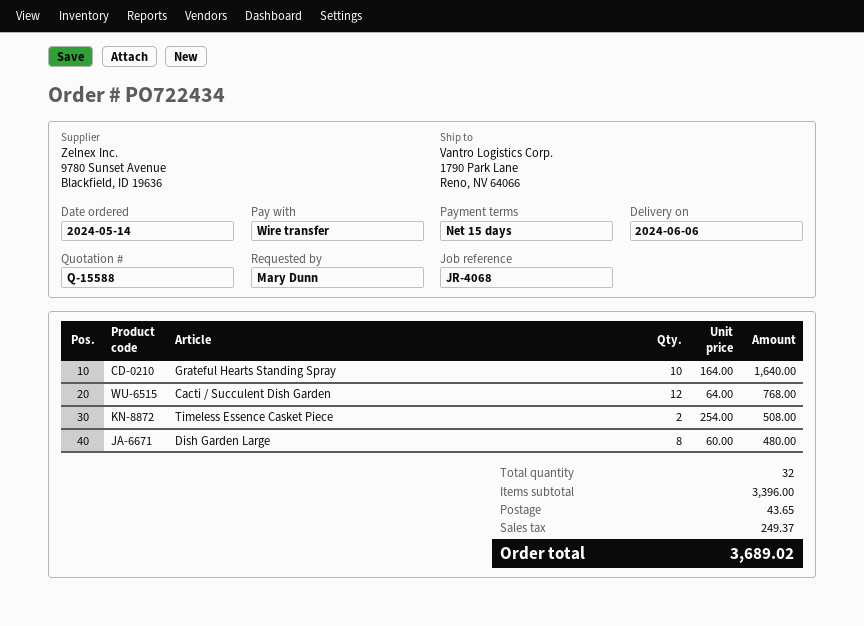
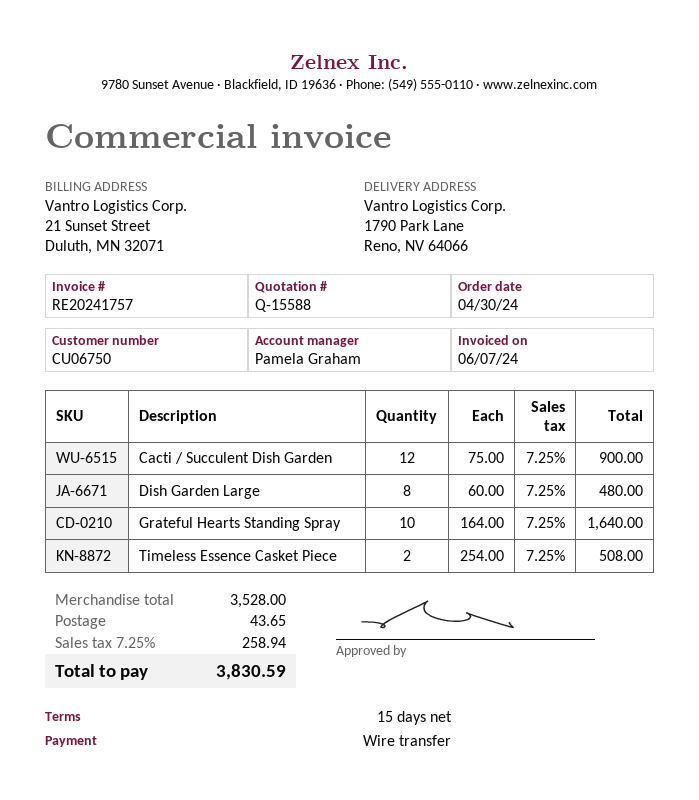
order date: 2024-05-14 -> 2024-04-30
Cacti / Succulent Dish Garden: 12 x 64.00 = 768.00 -> 12 x 75.00 = 900.00
subtotal: 3396.00 -> 3528.00
tax: 249.37 -> 258.94
total: 3689.02 -> 3830.59

